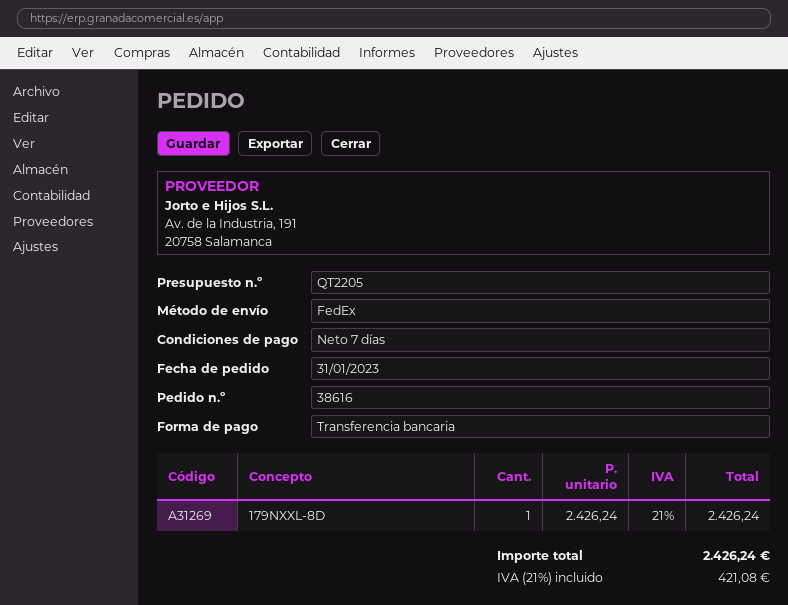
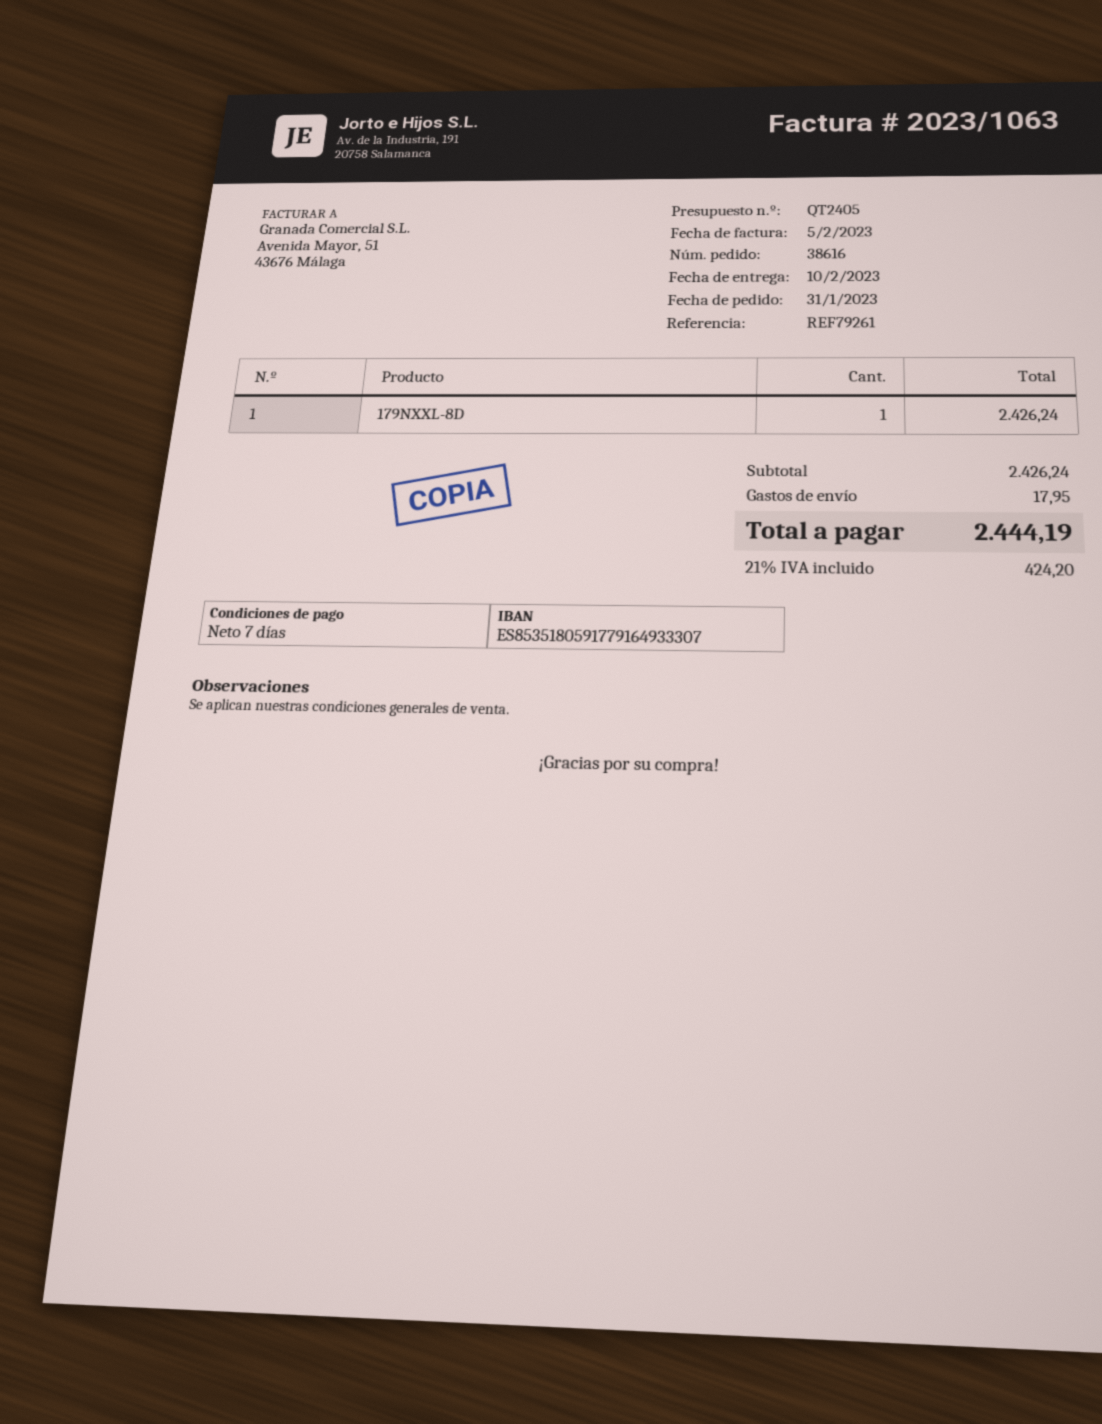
quote number: QT2205 -> QT2405
shipping: none -> 17.95
tax: 21% = 421.08 -> 21% = 424.20
total: 2426.24 -> 2444.19

